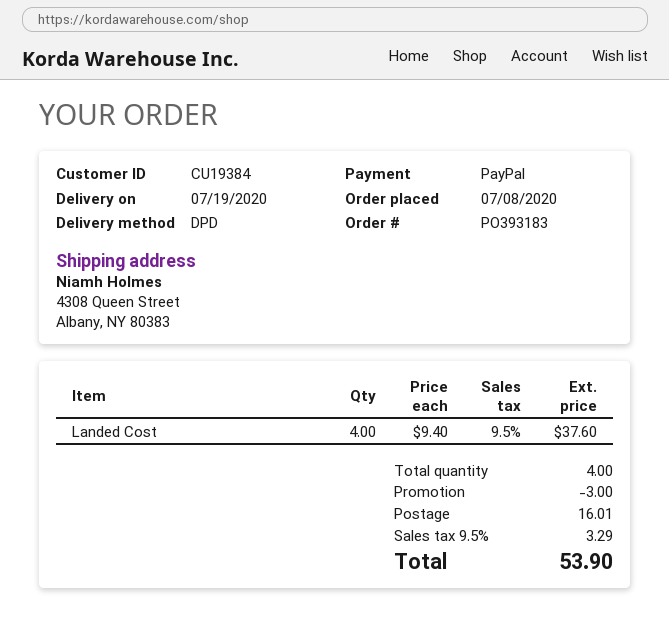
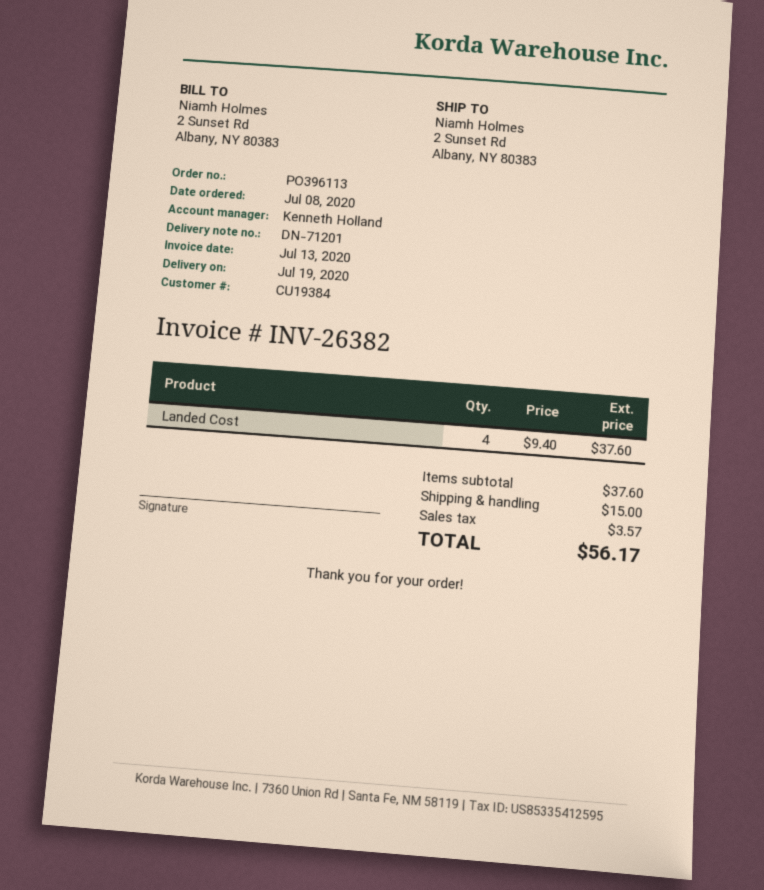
order number: PO393183 -> PO396113
ship to: 4308 Queen Street, Albany, NY 80383 -> 2 Sunset Rd, Albany, NY 80383
discount: 3.00 -> none
shipping: 16.01 -> 15.00
tax: 3.29 -> 3.57
total: 53.90 -> 56.17

